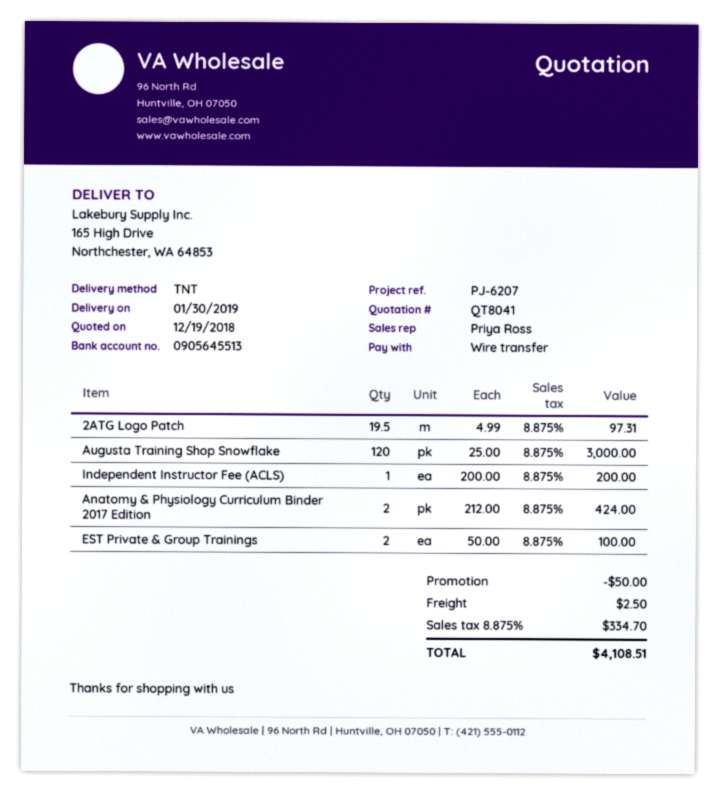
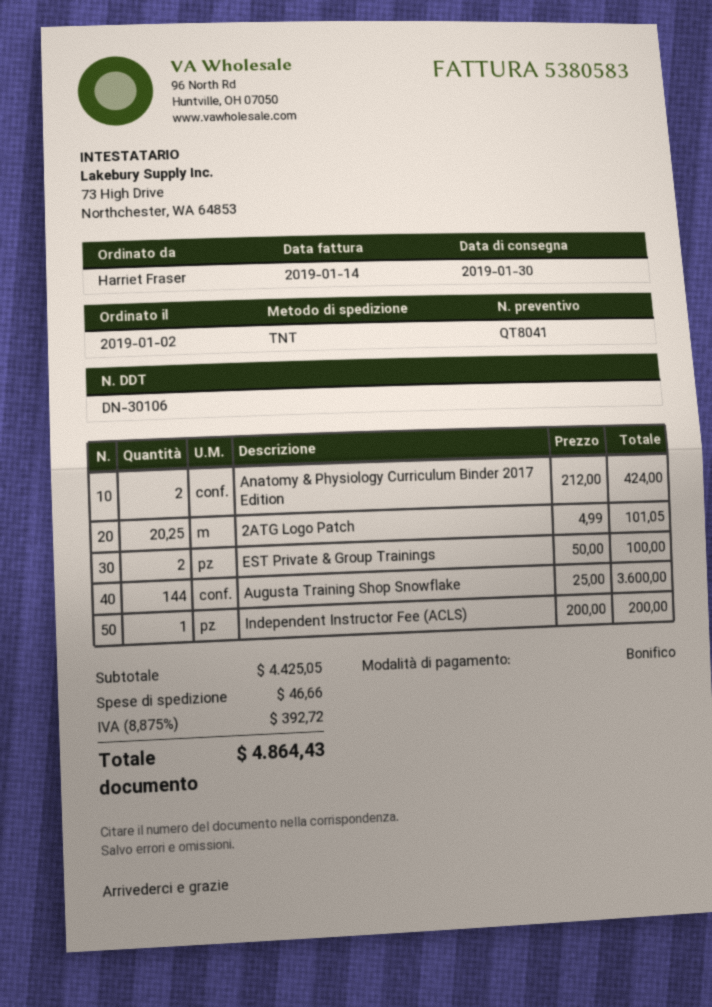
2ATG Logo Patch: 19.5 x 4.99 = 97.31 -> 20.25 x 4.99 = 101.05
Augusta Training Shop Snowflake: 120 x 25.00 = 3000.00 -> 144 x 25.00 = 3600.00
discount: 50.00 -> none
shipping: 2.50 -> 46.66
tax: 8.875% = 334.70 -> 8.875% = 392.72
total: 4108.51 -> 4864.43

